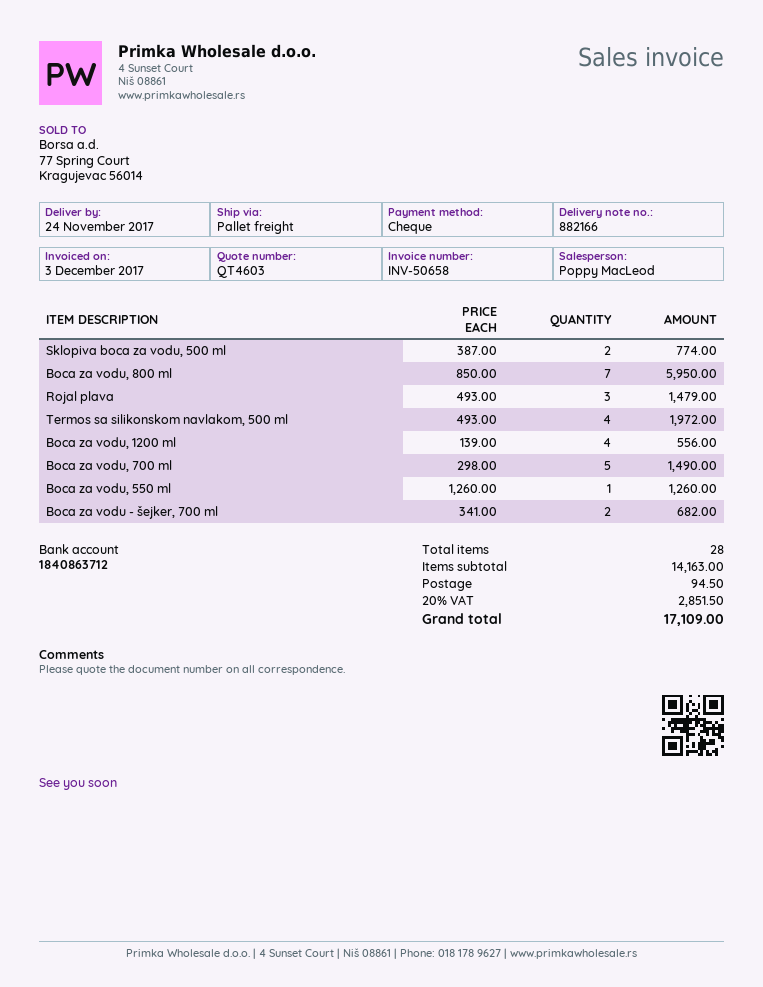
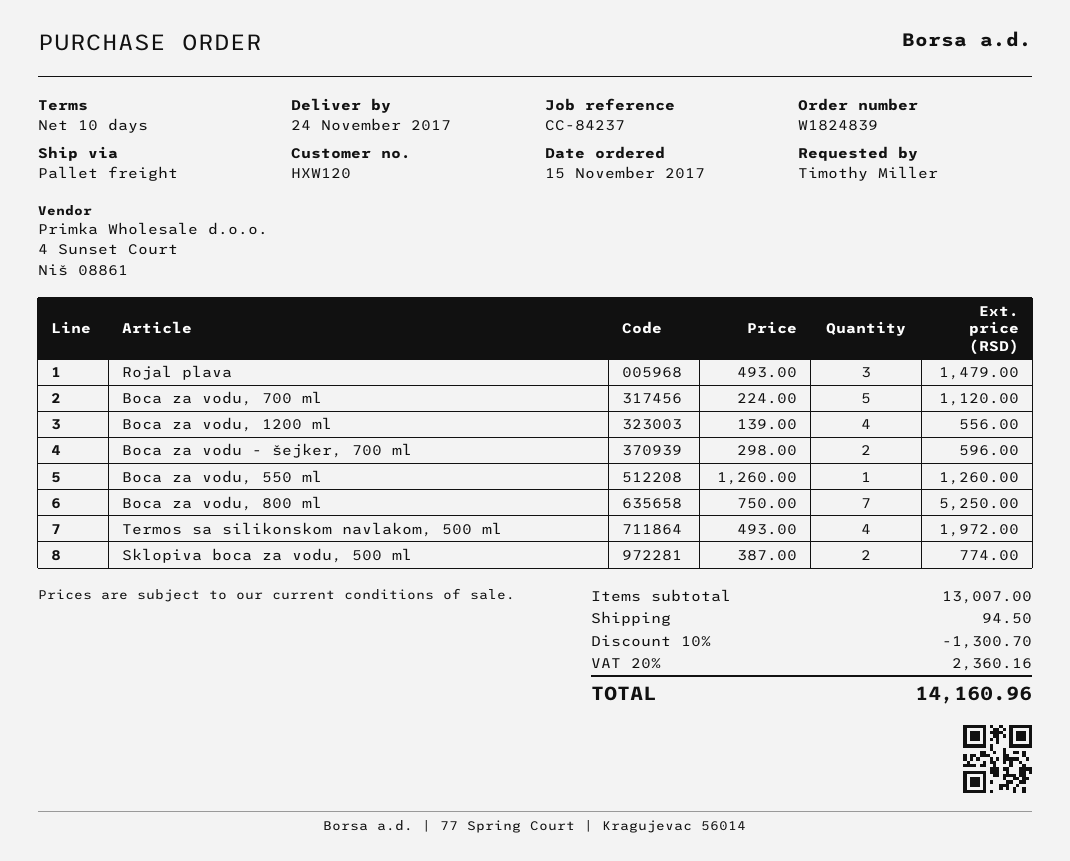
Boca za vodu, 800 ml: 7 x 850.00 = 5950.00 -> 7 x 750.00 = 5250.00
Boca za vodu, 700 ml: 5 x 298.00 = 1490.00 -> 5 x 224.00 = 1120.00
Boca za vodu - šejker, 700 ml: 2 x 341.00 = 682.00 -> 2 x 298.00 = 596.00
subtotal: 14163.00 -> 13007.00
discount: none -> 10% = 1300.70
tax: 20% = 2851.50 -> 20% = 2360.16
total: 17109.00 -> 14160.96

